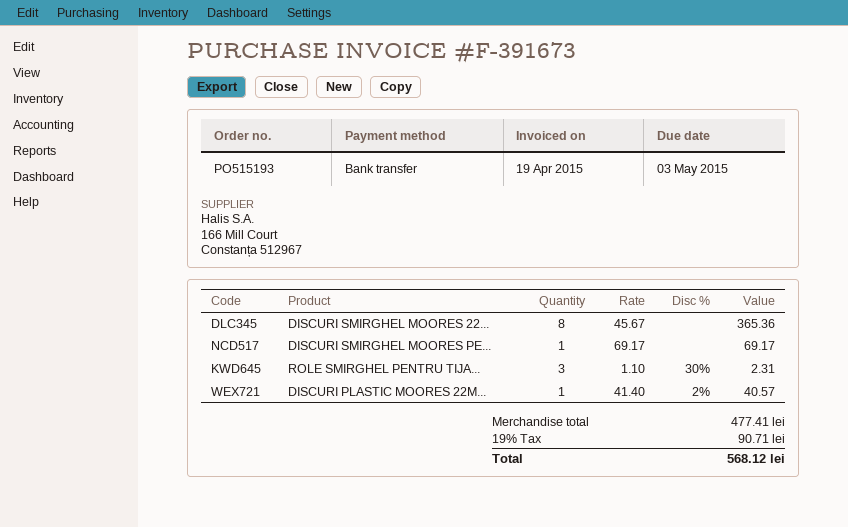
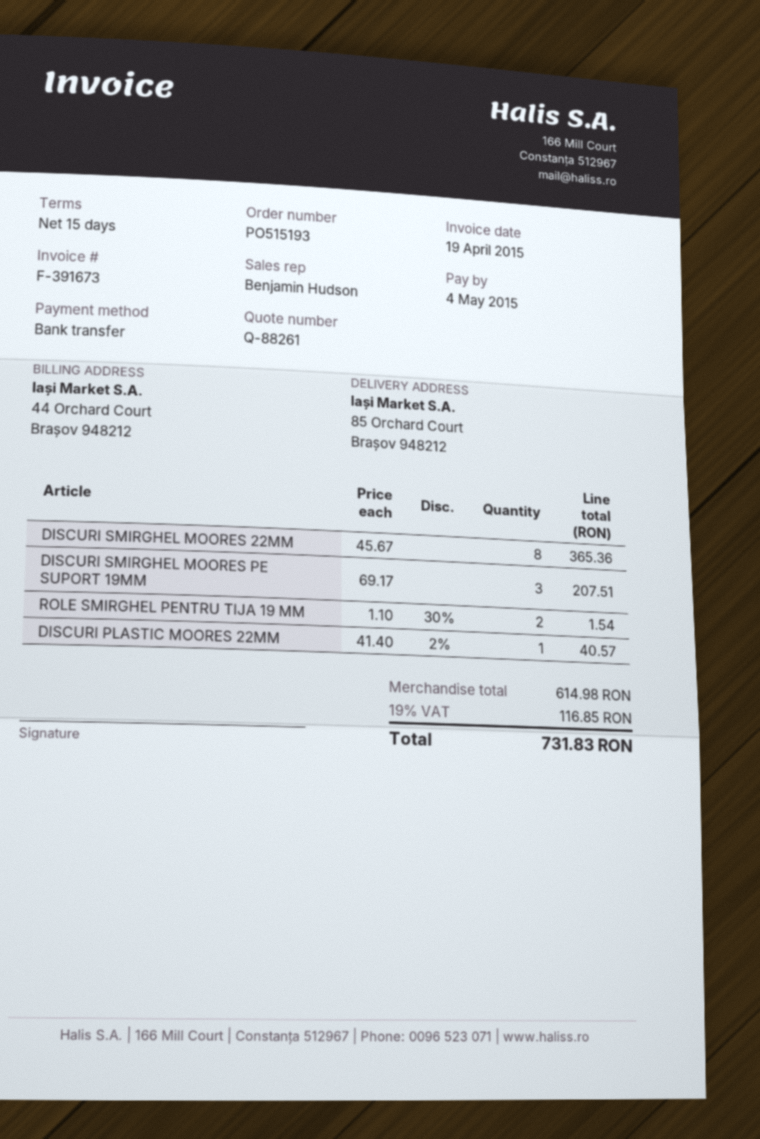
due date: 2015-05-03 -> 2015-05-04
DISCURI SMIRGHEL MOORES PE...: 1 x 69.17 = 69.17 -> 3 x 69.17 = 207.51
ROLE SMIRGHEL PENTRU TIJA...: 3 x 1.10 - 30% = 2.31 -> 2 x 1.10 - 30% = 1.54
subtotal: 477.41 -> 614.98
tax: 19% = 90.71 -> 19% = 116.85
total: 568.12 -> 731.83

